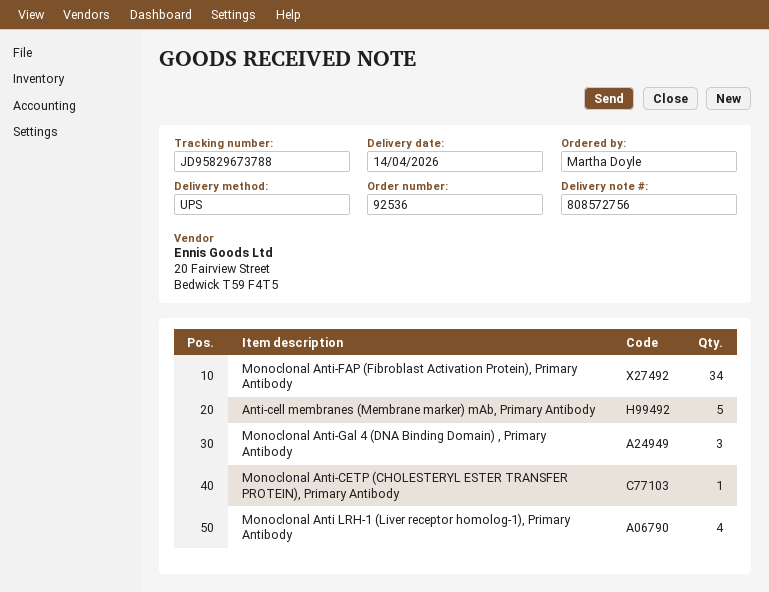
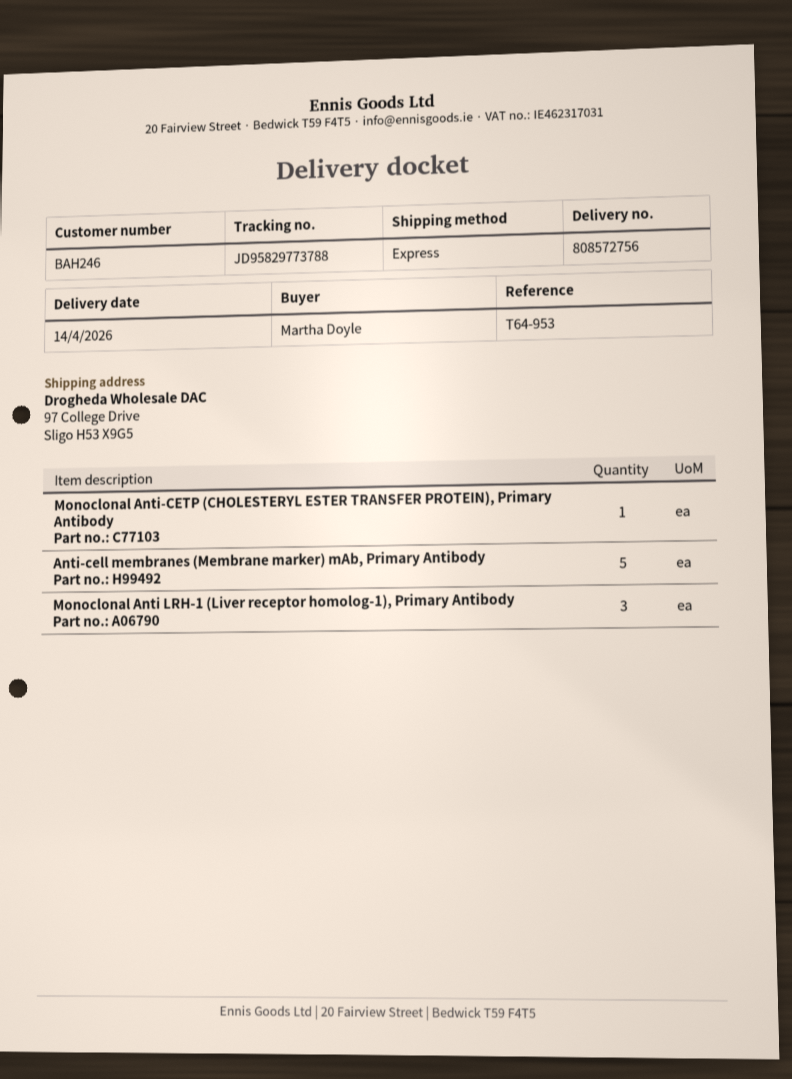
shipping method: UPS -> express
tracking number: JD95829673788 -> JD95829773788
Monoclonal Anti-FAP (Fibroblast Activation Protein), Primary Antibody: 34 -> none
Monoclonal Anti-Gal 4 (DNA Binding Domain) , Primary Antibody: 3 -> none
Monoclonal Anti LRH-1 (Liver receptor homolog-1), Primary Antibody: 4 -> 3

